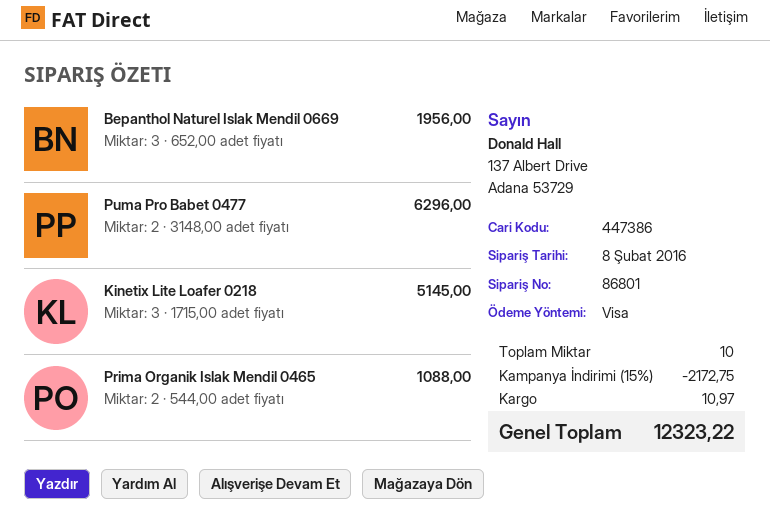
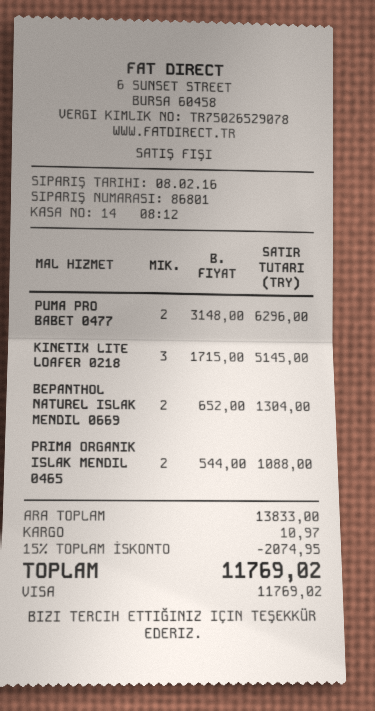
Bepanthol Naturel Islak Mendil 0669: 3 x 652.00 = 1956.00 -> 2 x 652.00 = 1304.00
discount: 15% = 2172.75 -> 15% = 2074.95
total: 12323.22 -> 11769.02

